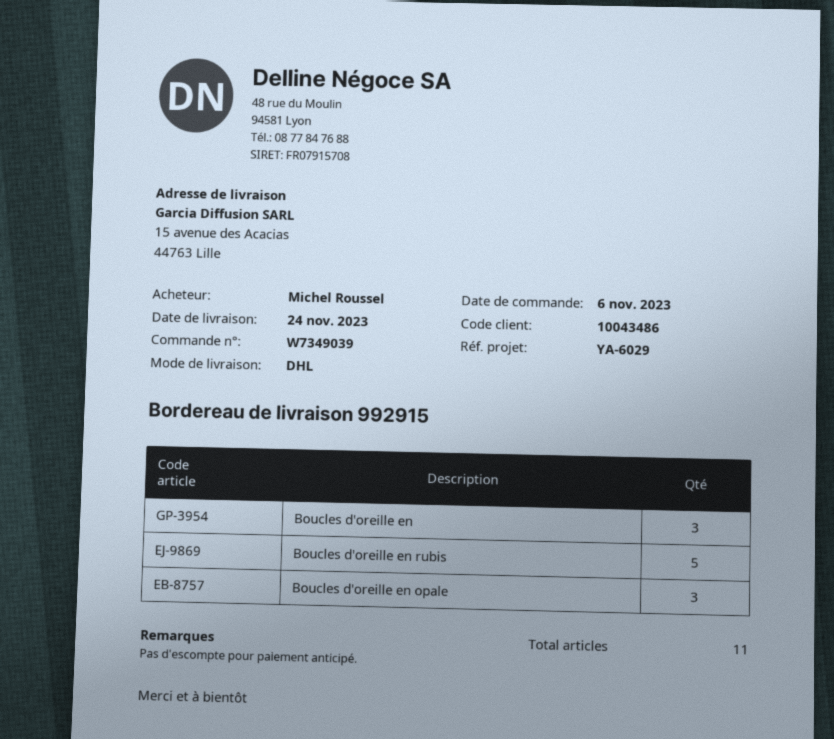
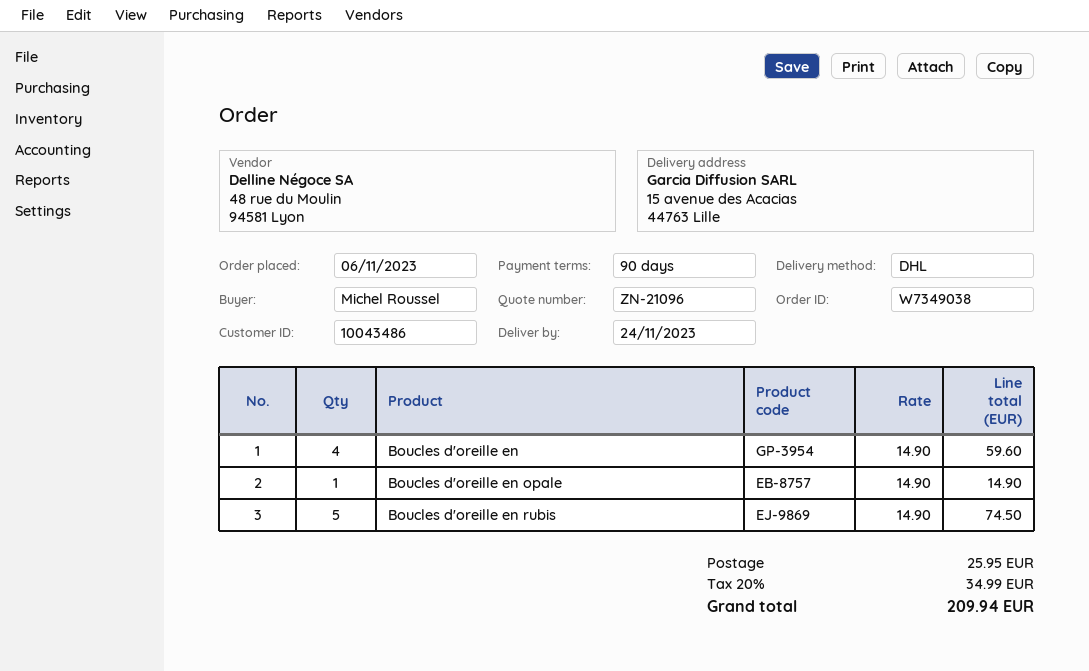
order number: W7349039 -> W7349038
Boucles d'oreille en: 3 -> 4
Boucles d'oreille en opale: 3 -> 1

